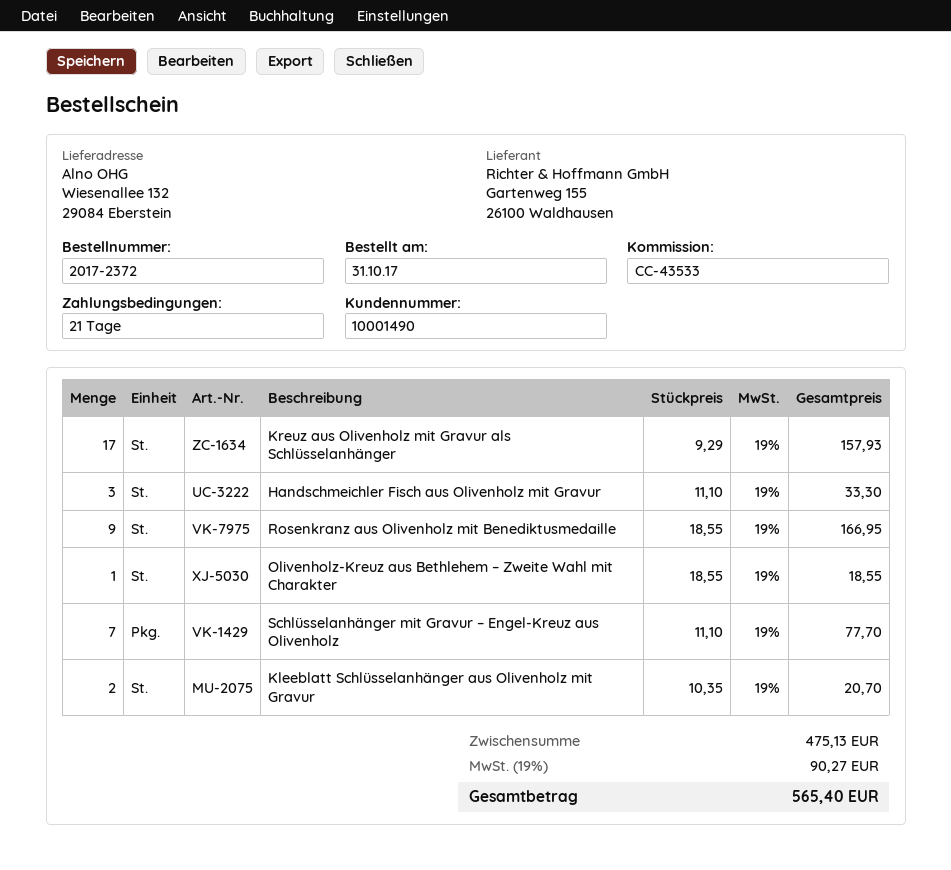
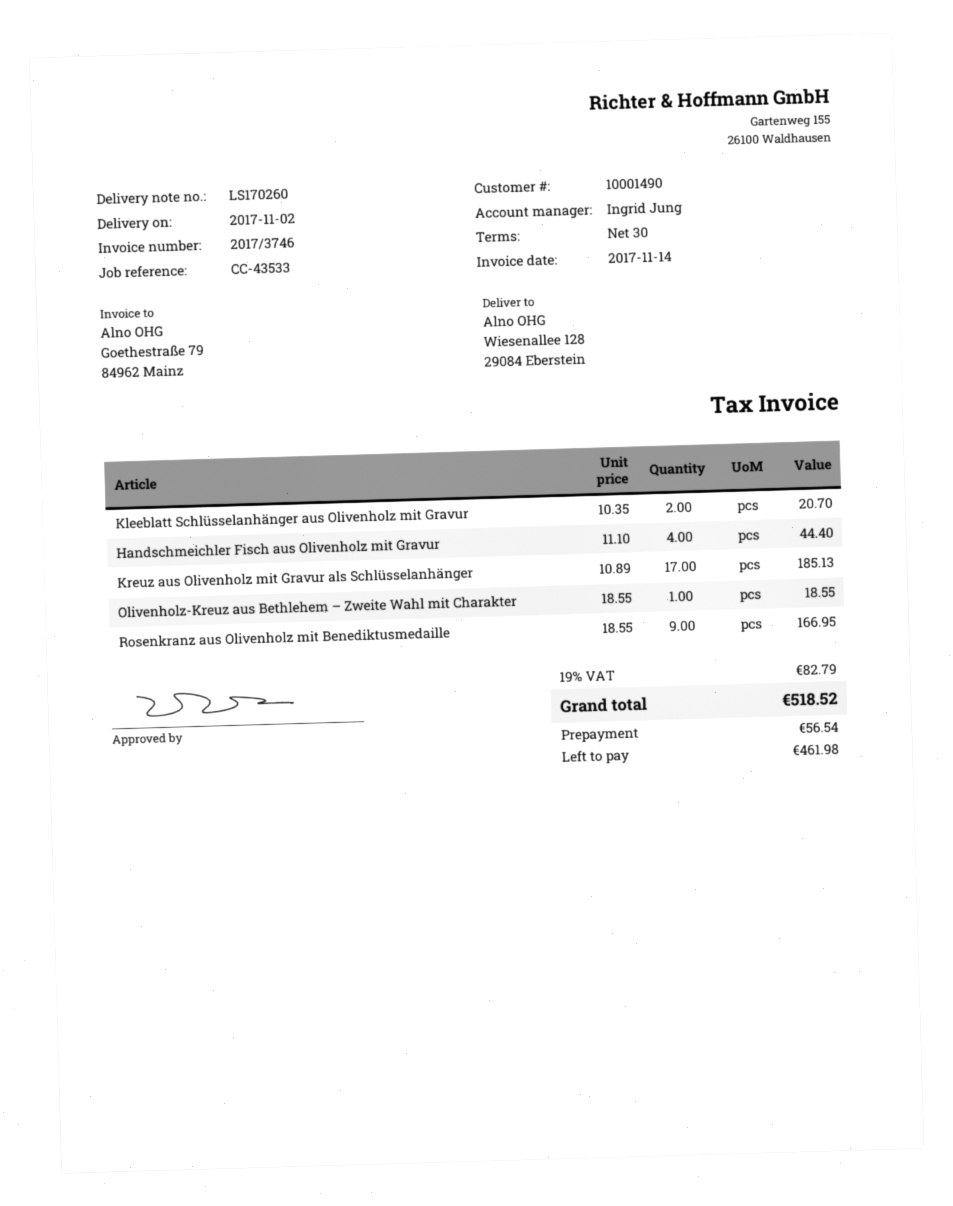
payment terms: 21 days -> 30 days
ship to: Wiesenallee 132, 29084 Eberstein -> Wiesenallee 128, 29084 Eberstein
Kreuz aus Olivenholz mit Gravur als Schlüsselanhänger: 17 x 9.29 = 157.93 -> 17 x 10.89 = 185.13
Handschmeichler Fisch aus Olivenholz mit Gravur: 3 x 11.10 = 33.30 -> 4 x 11.10 = 44.40
Schlüsselanhänger mit Gravur – Engel-Kreuz aus Olivenholz: 7 x 11.10 = 77.70 -> none
tax: 19% = 90.27 -> 19% = 82.79
total: 565.40 -> 518.52

